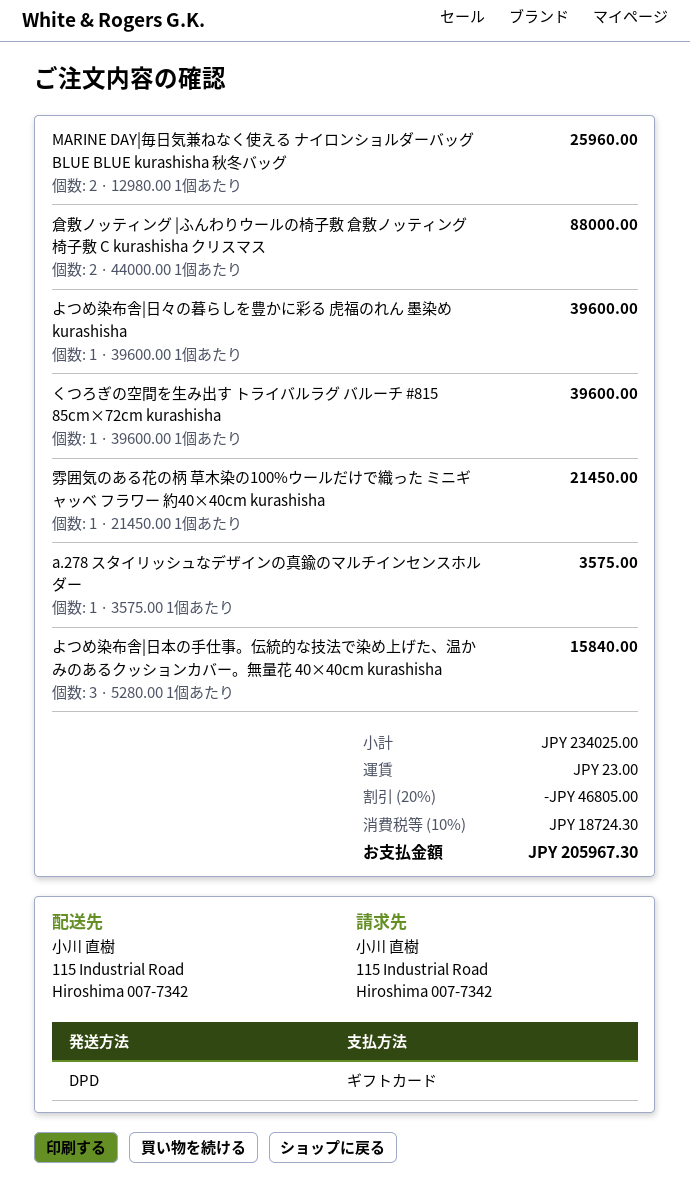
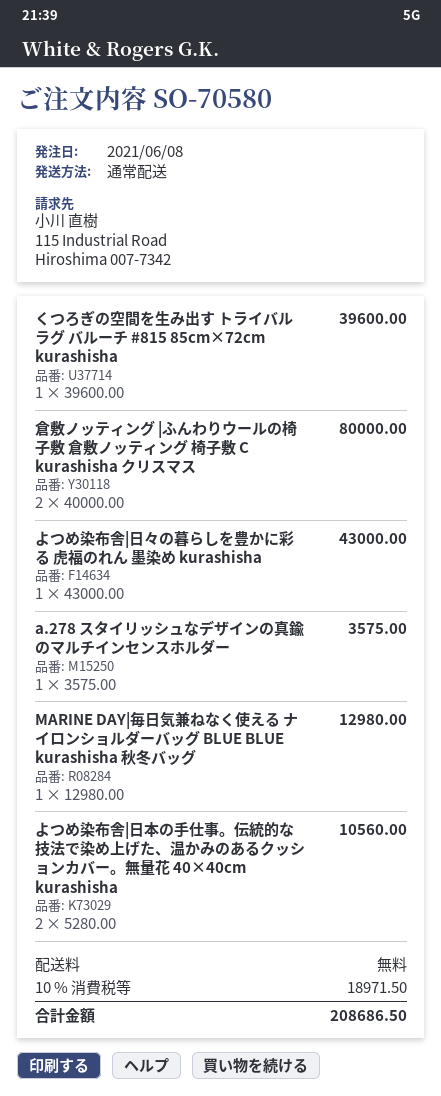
shipping method: DPD -> standard
MARINE DAY|毎日気兼ねなく使える ナイロンショルダーバッグ BLUE BLUE kurashisha 秋冬バッグ: 2 x 12980.00 = 25960.00 -> 1 x 12980.00 = 12980.00
倉敷ノッティング |ふんわりウールの椅子敷 倉敷ノッティング 椅子敷 C kurashisha クリスマス: 2 x 44000.00 = 88000.00 -> 2 x 40000.00 = 80000.00
よつめ染布舎|日々の暮らしを豊かに彩る 虎福のれん 墨染め kurashisha: 1 x 39600.00 = 39600.00 -> 1 x 43000.00 = 43000.00
雰囲気のある花の柄 草木染の100%ウールだけで織った ミニギャッベ フラワー 約40×40cm kurashisha: 1 x 21450.00 = 21450.00 -> none
よつめ染布舎|日本の手仕事。伝統的な技法で染め上げた、温かみのあるクッションカバー。無量花 40×40cm kurashisha: 3 x 5280.00 = 15840.00 -> 2 x 5280.00 = 10560.00
discount: 20% = 46805.00 -> none
shipping: 23.00 -> 0.00
tax: 10% = 18724.30 -> 10% = 18971.50
total: 205967.30 -> 208686.50

